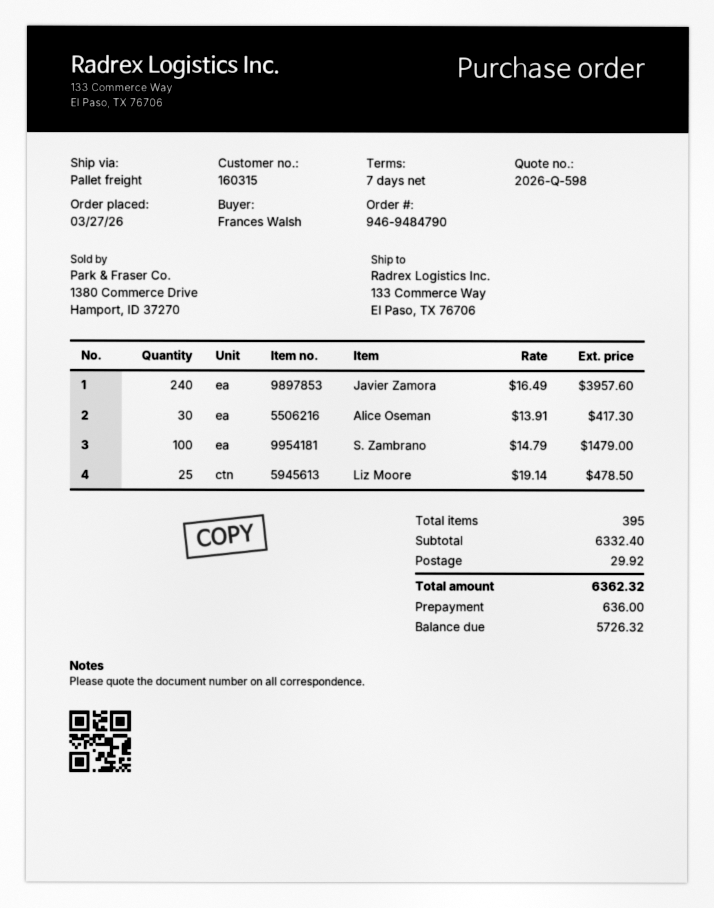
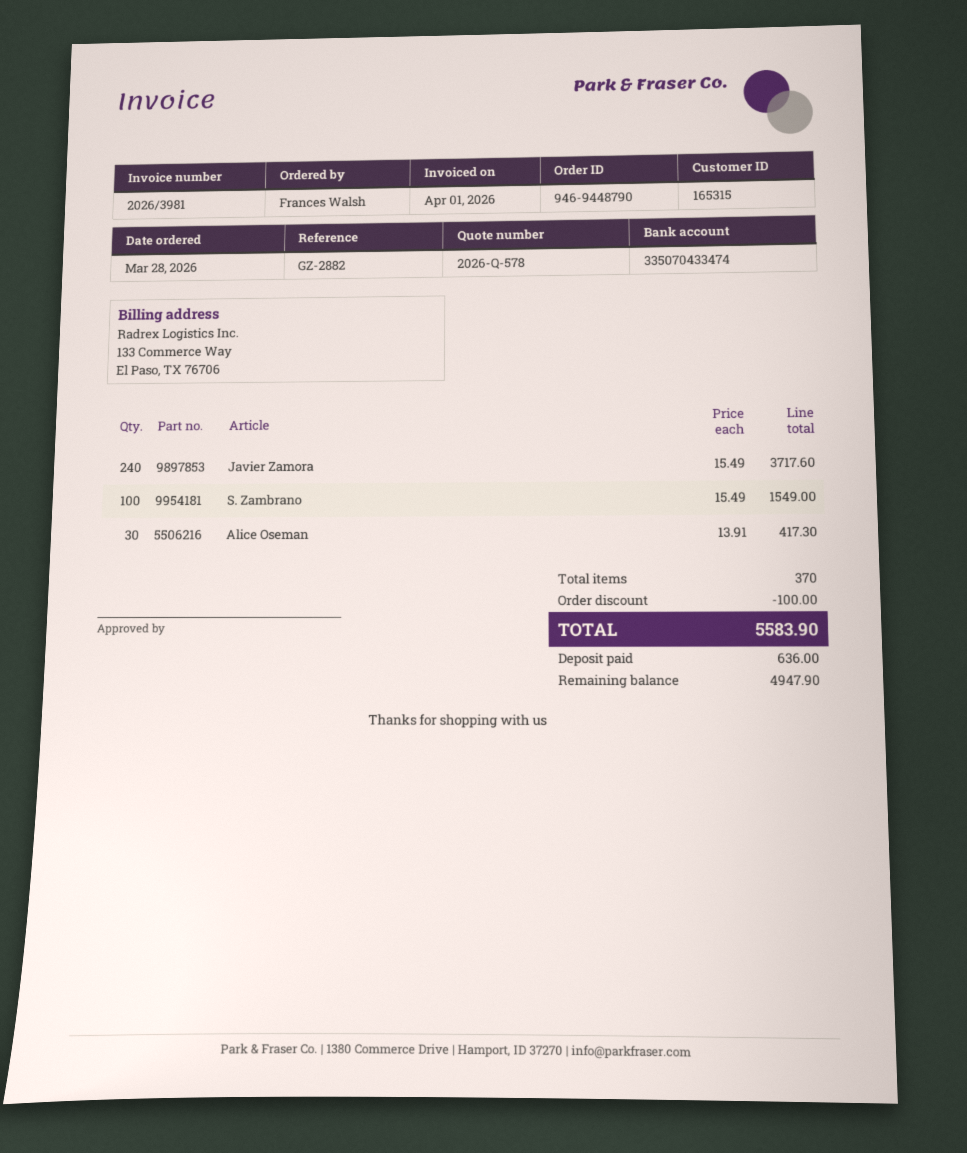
quote number: 2026-Q-598 -> 2026-Q-578
order number: 946-9484790 -> 946-9448790
order date: 2026-03-27 -> 2026-03-28
customer number: 160315 -> 165315
Javier Zamora: 240 x 16.49 = 3957.60 -> 240 x 15.49 = 3717.60
S. Zambrano: 100 x 14.79 = 1479.00 -> 100 x 15.49 = 1549.00
Liz Moore: 25 x 19.14 = 478.50 -> none
total quantity: 395 -> 370
discount: none -> 100.00
shipping: 29.92 -> none
total: 6362.32 -> 5583.90
balance: 5726.32 -> 4947.90

